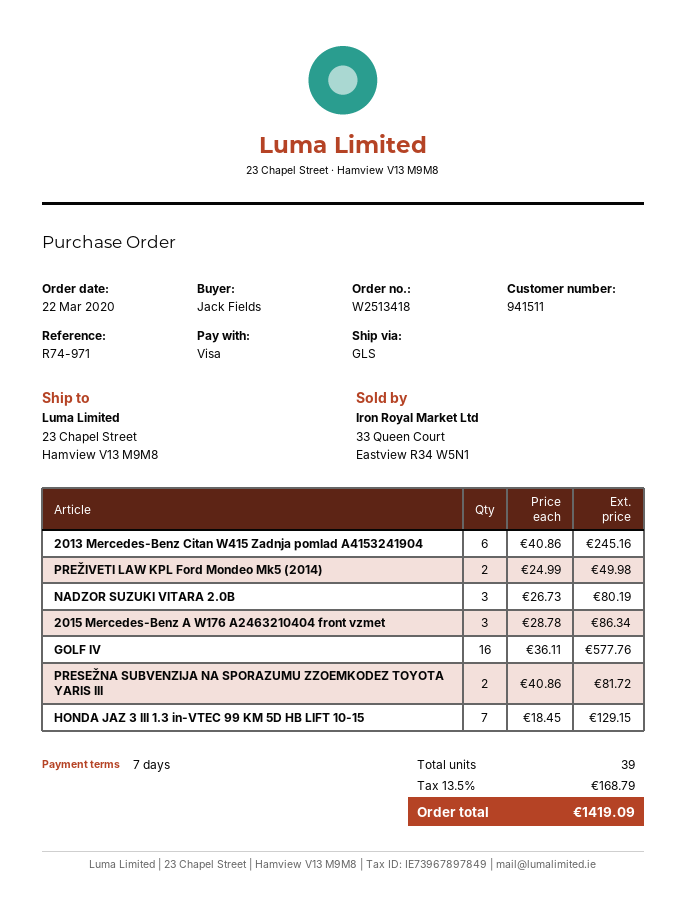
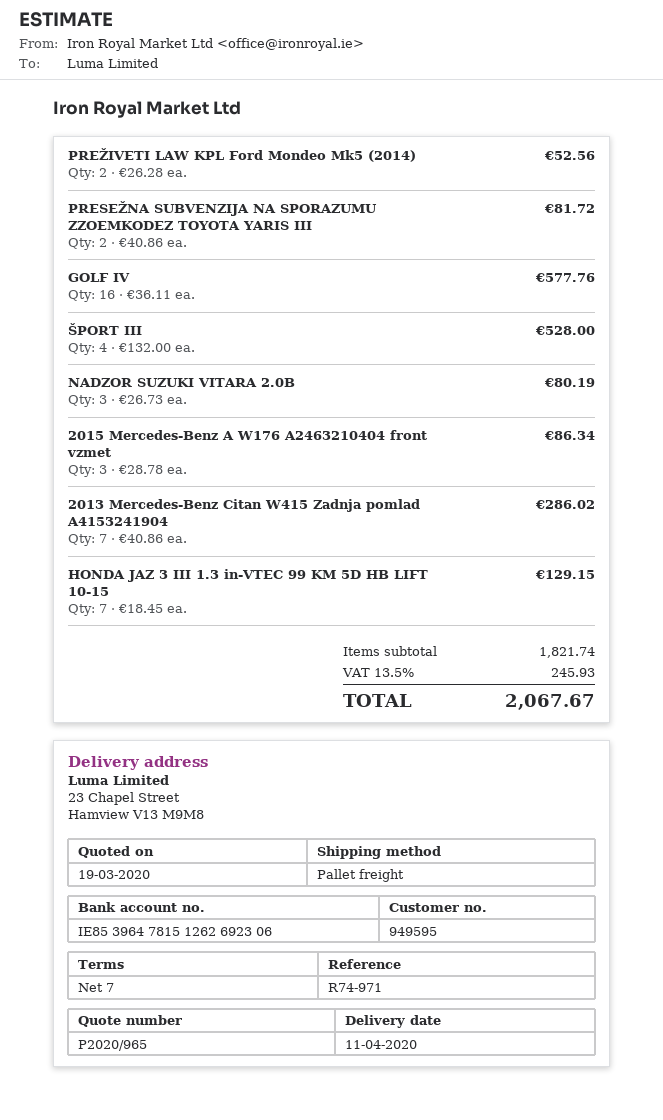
customer number: 941511 -> 949595
shipping method: GLS -> pallet freight
2013 Mercedes-Benz Citan W415 Zadnja pomlad A4153241904: 6 x 40.86 = 245.16 -> 7 x 40.86 = 286.02
PREŽIVETI LAW KPL Ford Mondeo Mk5 (2014): 2 x 24.99 = 49.98 -> 2 x 26.28 = 52.56
ŠPORT III: none -> 4 x 132.00 = 528.00
tax: 13.5% = 168.79 -> 13.5% = 245.93
total: 1419.09 -> 2067.67

